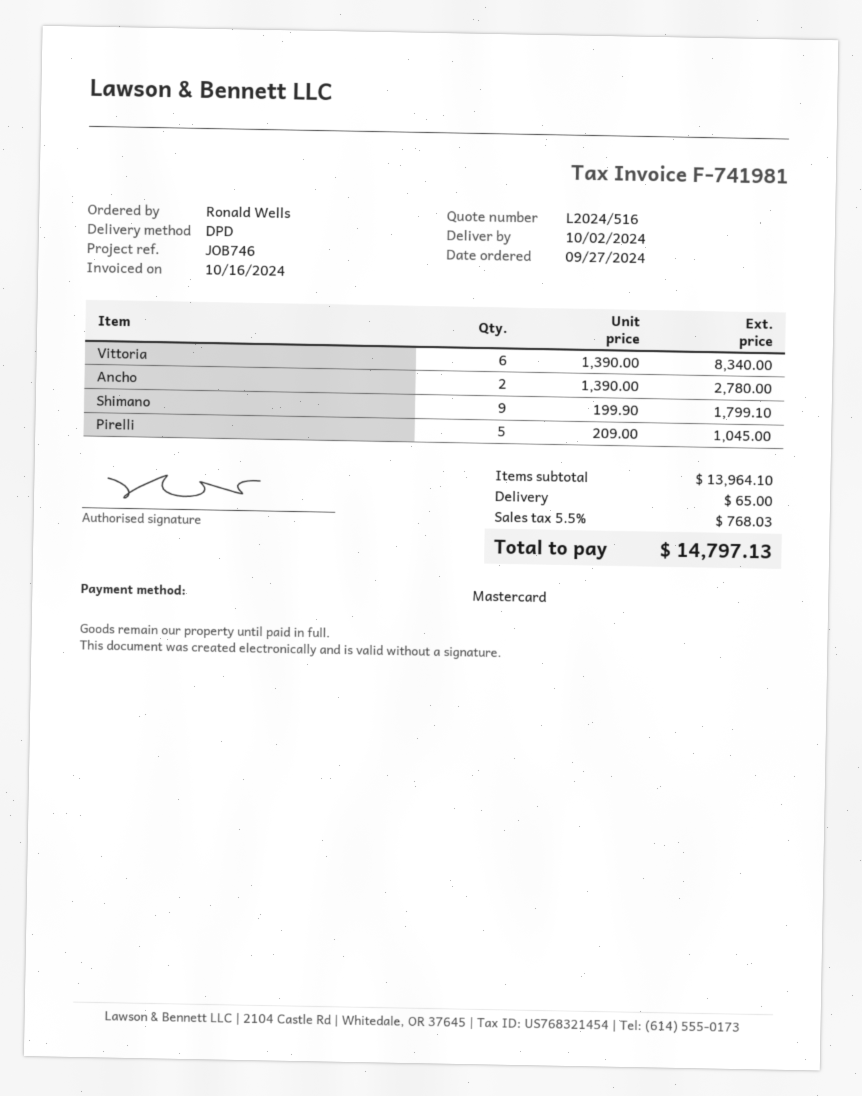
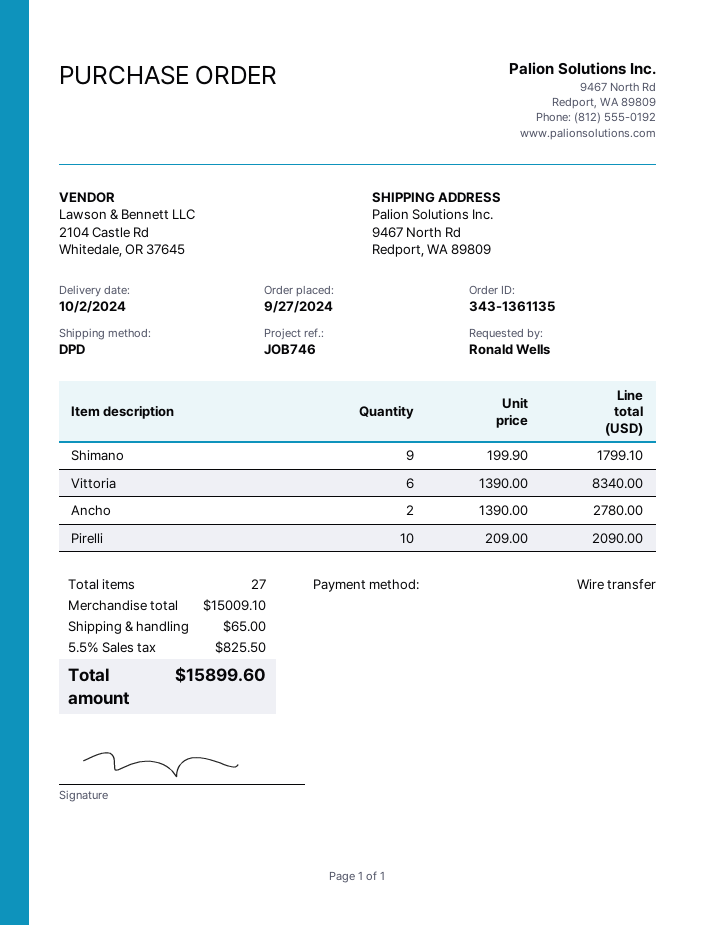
payment method: Mastercard -> bank transfer
Pirelli: 5 x 209.00 = 1045.00 -> 10 x 209.00 = 2090.00
subtotal: 13964.10 -> 15009.10
tax: 5.5% = 768.03 -> 5.5% = 825.50
total: 14797.13 -> 15899.60

